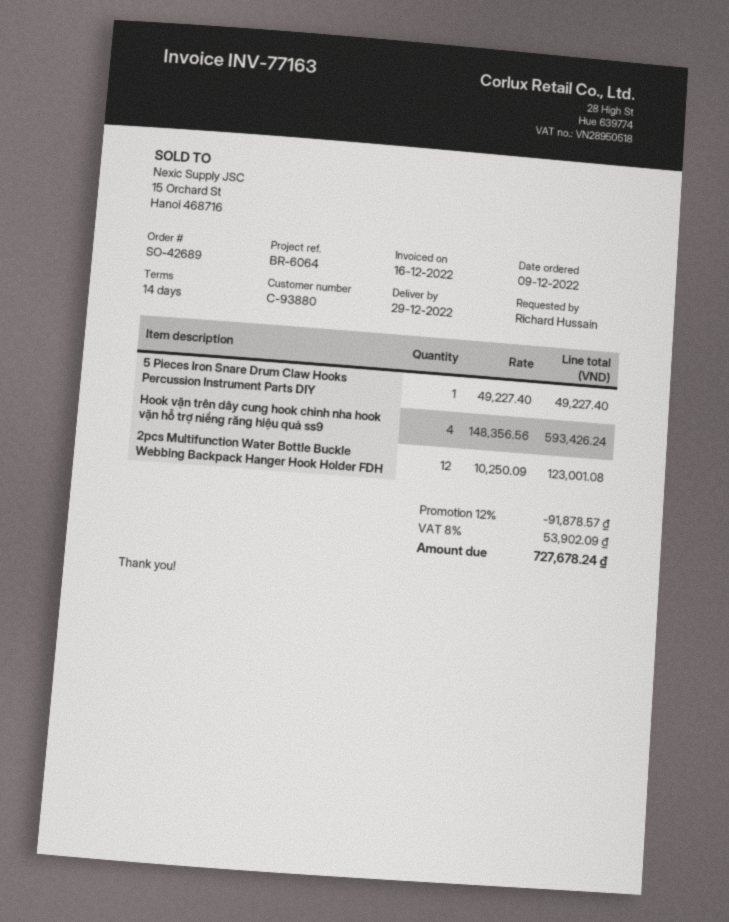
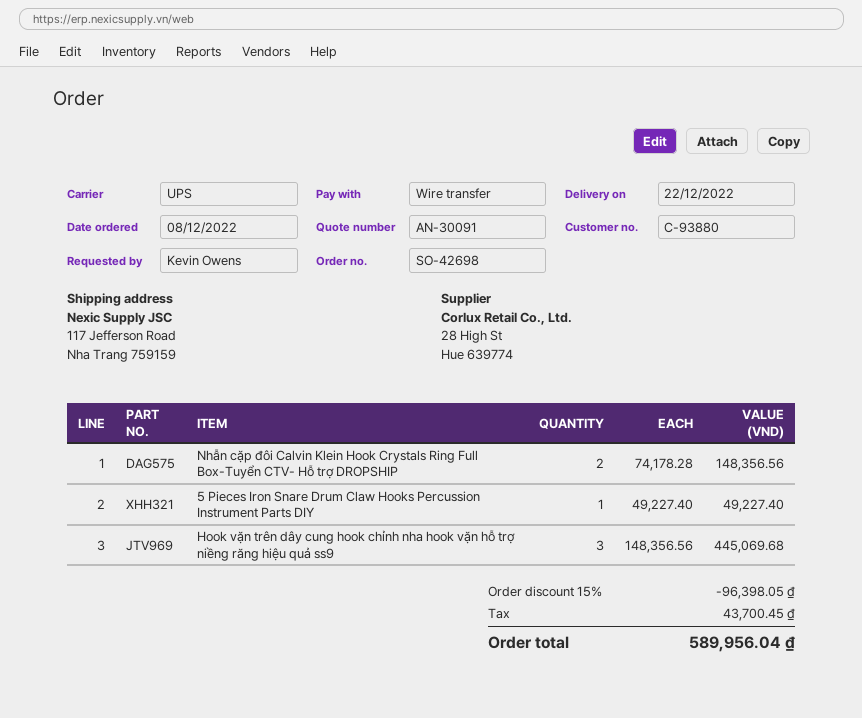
order number: SO-42689 -> SO-42698
order date: 2022-12-09 -> 2022-12-08
delivery date: 2022-12-29 -> 2022-12-22
ordered by: Richard Hussain -> Kevin Owens
Hook vặn trên dây cung hook chỉnh nha hook vặn hỗ trợ niềng răng hiệu quả ss9: 4 x 148356.56 = 593426.24 -> 3 x 148356.56 = 445069.68
2pcs Multifunction Water Bottle Buckle Webbing Backpack Hanger Hook Holder FDH: 12 x 10250.09 = 123001.08 -> none
Nhẫn cặp đôi Calvin Klein Hook Crystals Ring Full Box-Tuyển CTV- Hỗ trợ DROPSHIP: none -> 2 x 74178.28 = 148356.56
discount: 12% = 91878.57 -> 15% = 96398.05
tax: 53902.09 -> 43700.45
total: 727678.24 -> 589956.04

